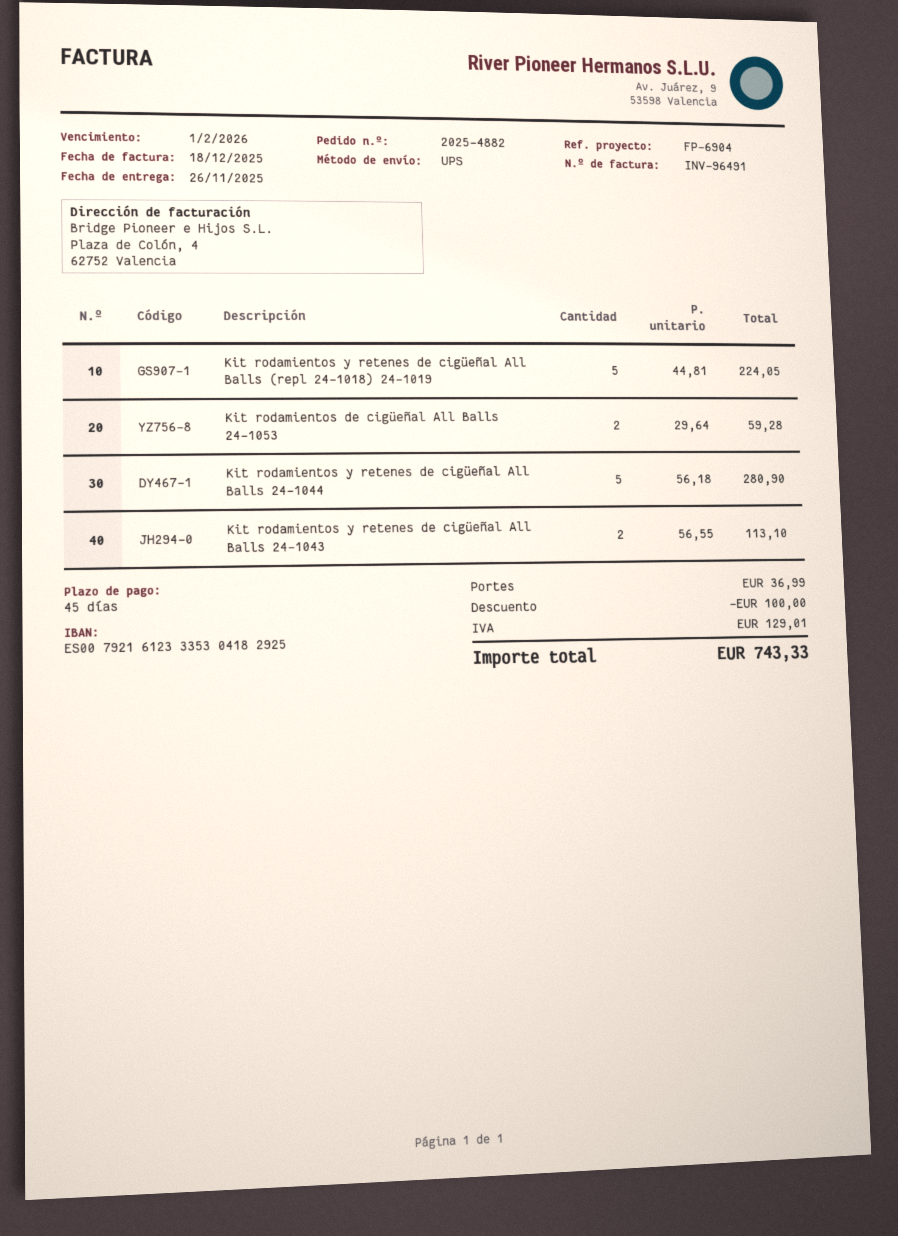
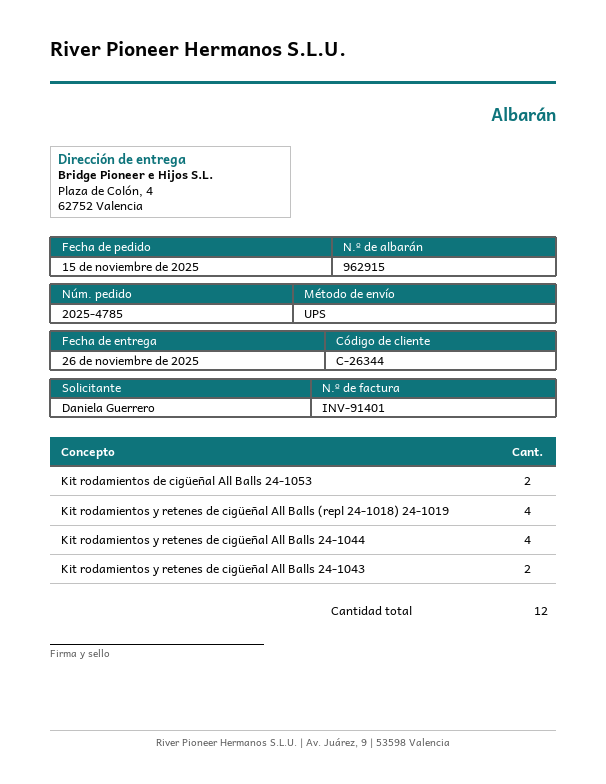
order number: 2025-4882 -> 2025-4785
invoice number: INV-96491 -> INV-91401
Kit rodamientos y retenes de cigüeñal All Balls (repl 24-1018) 24-1019: 5 -> 4
Kit rodamientos y retenes de cigüeñal All Balls 24-1044: 5 -> 4

